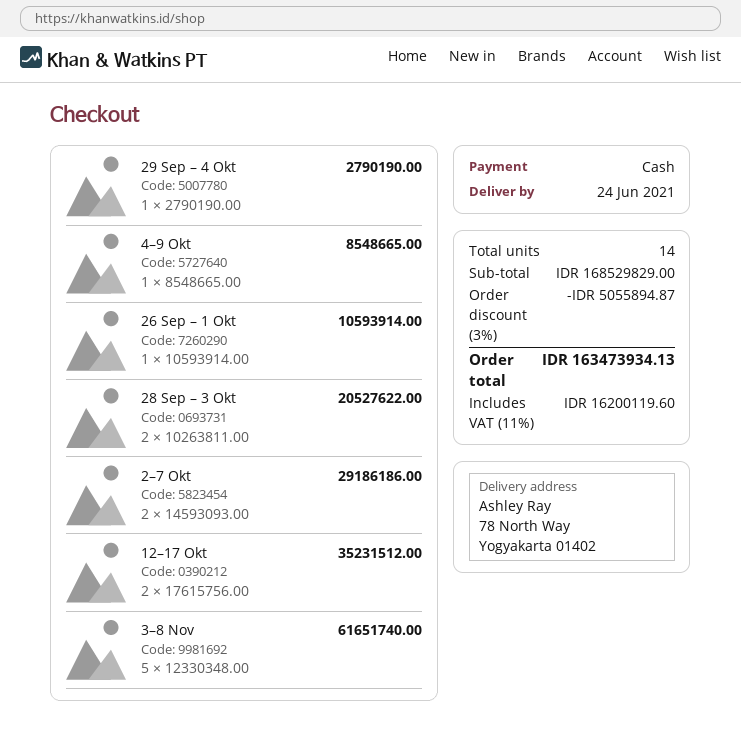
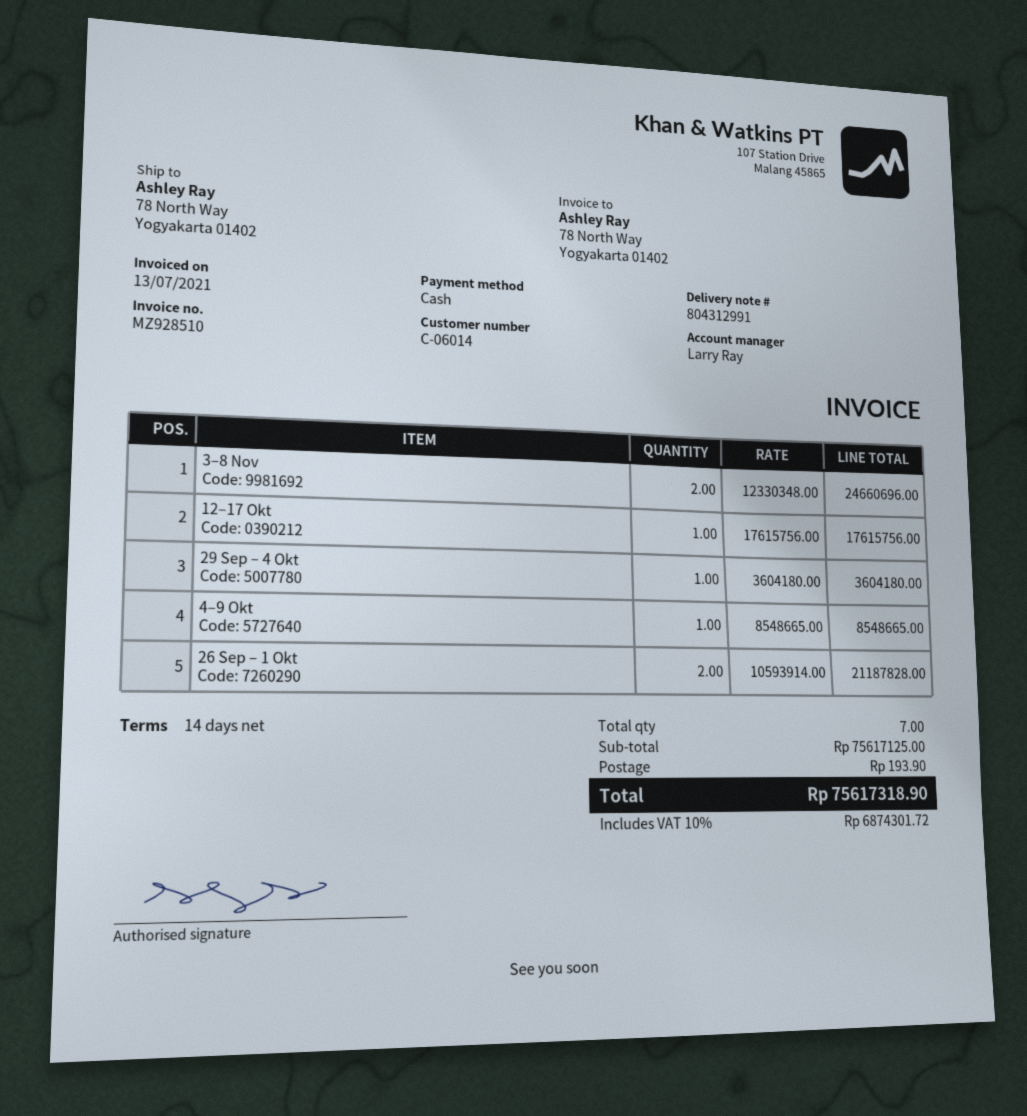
29 Sep – 4 Okt: 1 x 2790190.00 = 2790190.00 -> 1 x 3604180.00 = 3604180.00
26 Sep – 1 Okt: 1 x 10593914.00 = 10593914.00 -> 2 x 10593914.00 = 21187828.00
28 Sep – 3 Okt: 2 x 10263811.00 = 20527622.00 -> none
2–7 Okt: 2 x 14593093.00 = 29186186.00 -> none
12–17 Okt: 2 x 17615756.00 = 35231512.00 -> 1 x 17615756.00 = 17615756.00
3–8 Nov: 5 x 12330348.00 = 61651740.00 -> 2 x 12330348.00 = 24660696.00
total quantity: 14 -> 7
subtotal: 168529829.00 -> 75617125.00
discount: 3% = 5055894.87 -> none
shipping: none -> 193.90
tax: 11% = 16200119.60 -> 10% = 6874301.72
total: 163473934.13 -> 75617318.90

